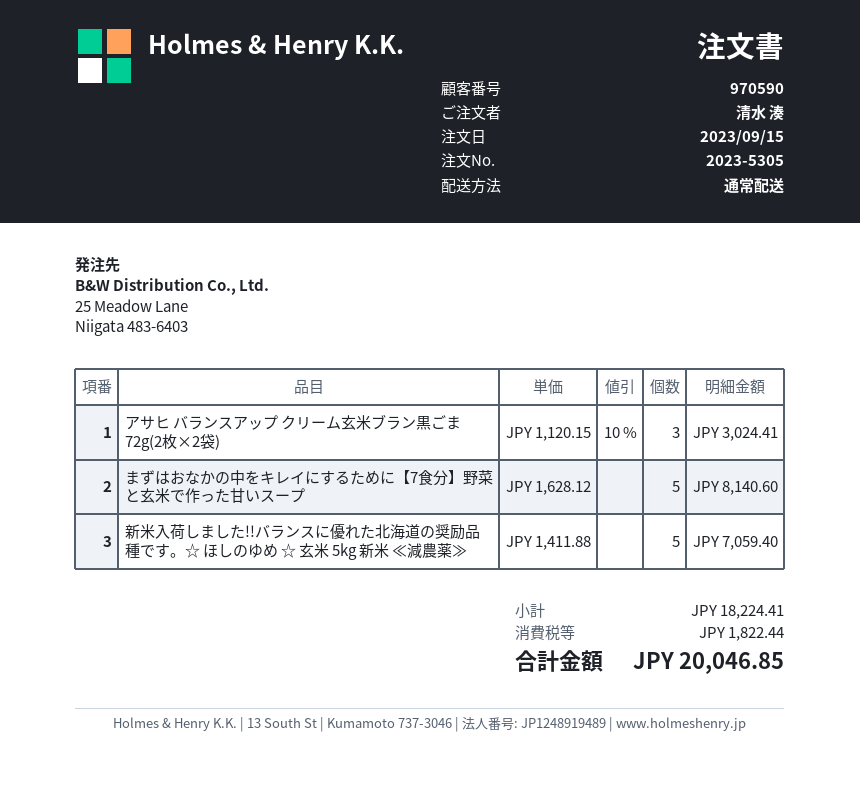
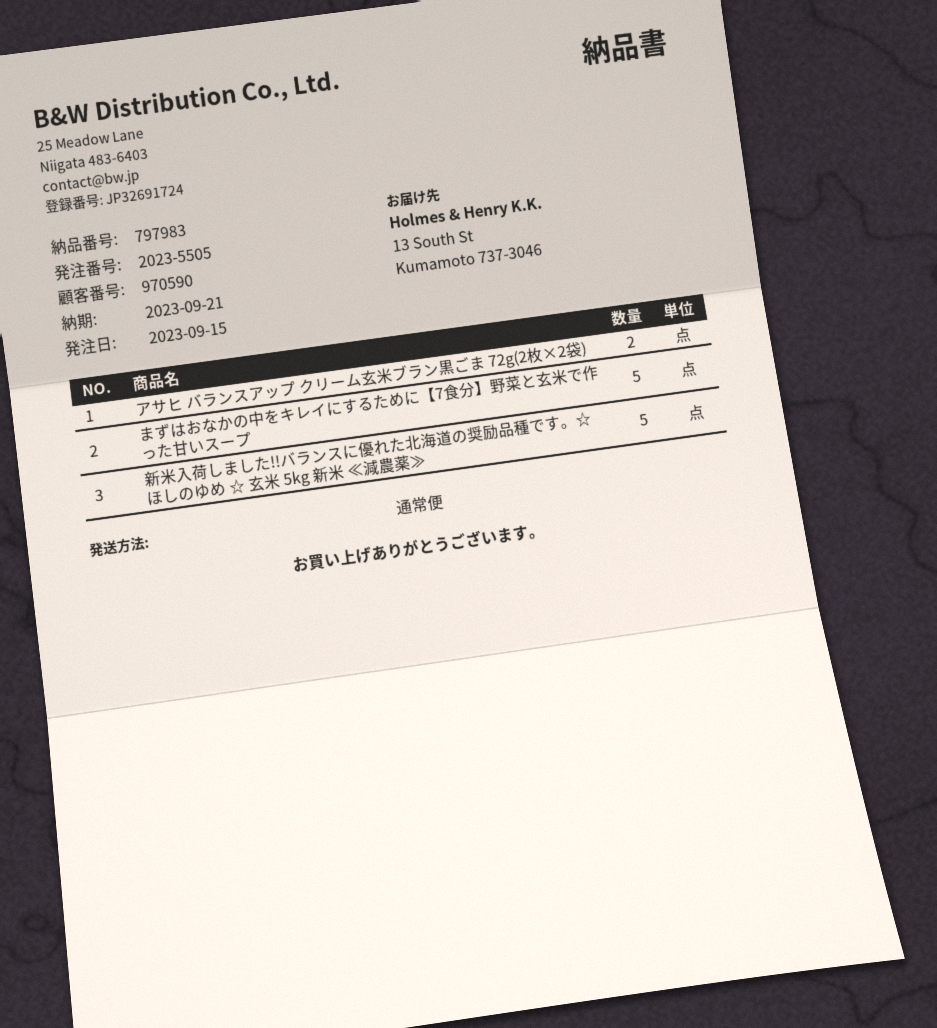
order number: 2023-5305 -> 2023-5505
アサヒ バランスアップ クリーム玄米ブラン黒ごま 72g(2枚×2袋): 3 -> 2

